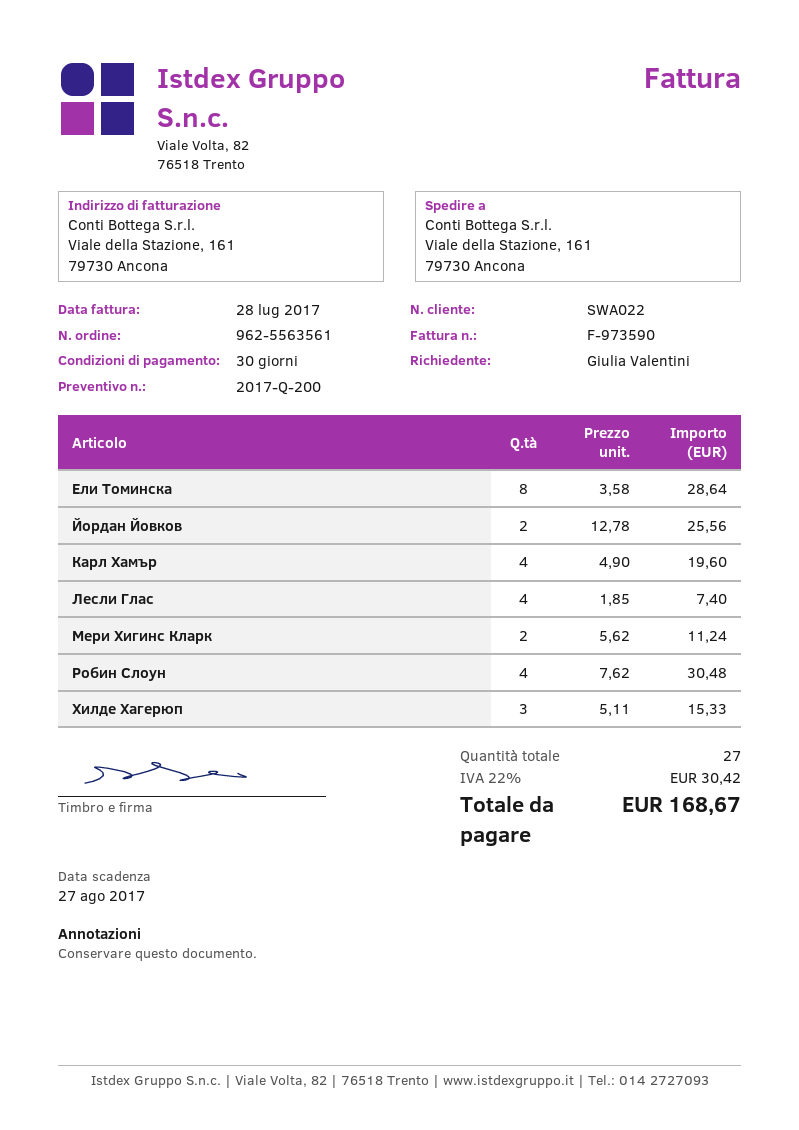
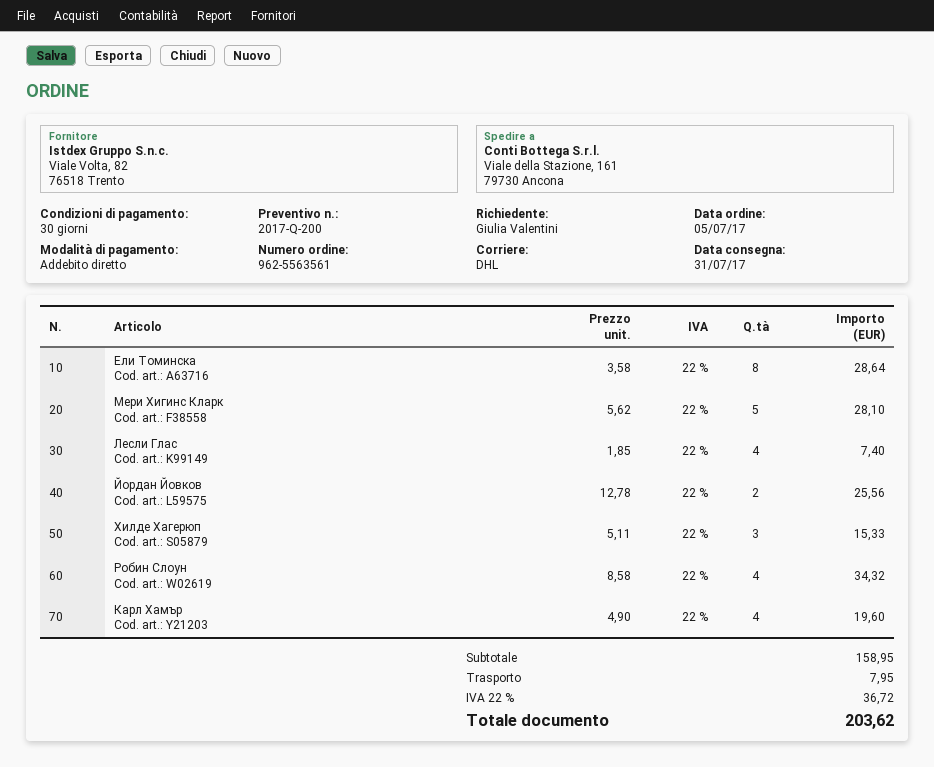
Мери Хигинс Кларк: 2 x 5.62 = 11.24 -> 5 x 5.62 = 28.10
Робин Слоун: 4 x 7.62 = 30.48 -> 4 x 8.58 = 34.32
shipping: none -> 7.95
tax: 22% = 30.42 -> 22% = 36.72
total: 168.67 -> 203.62

